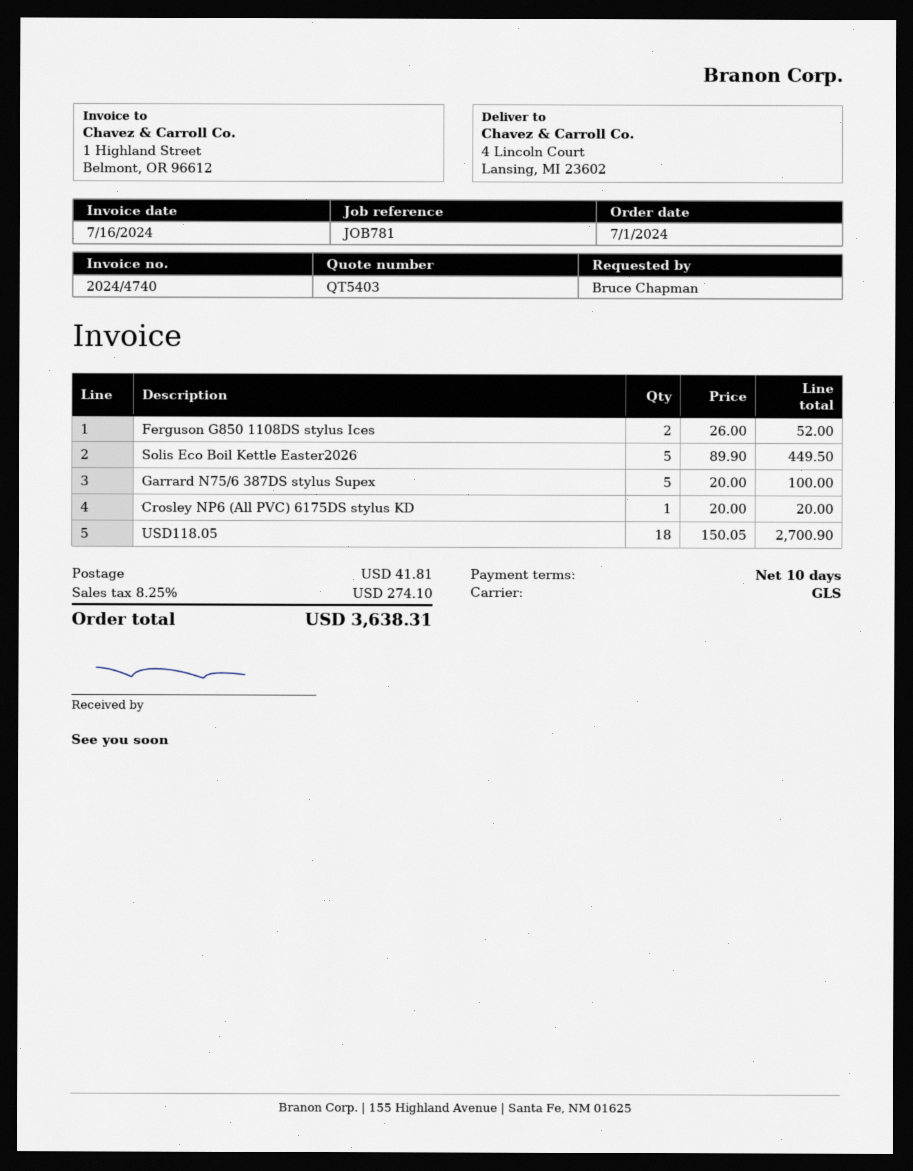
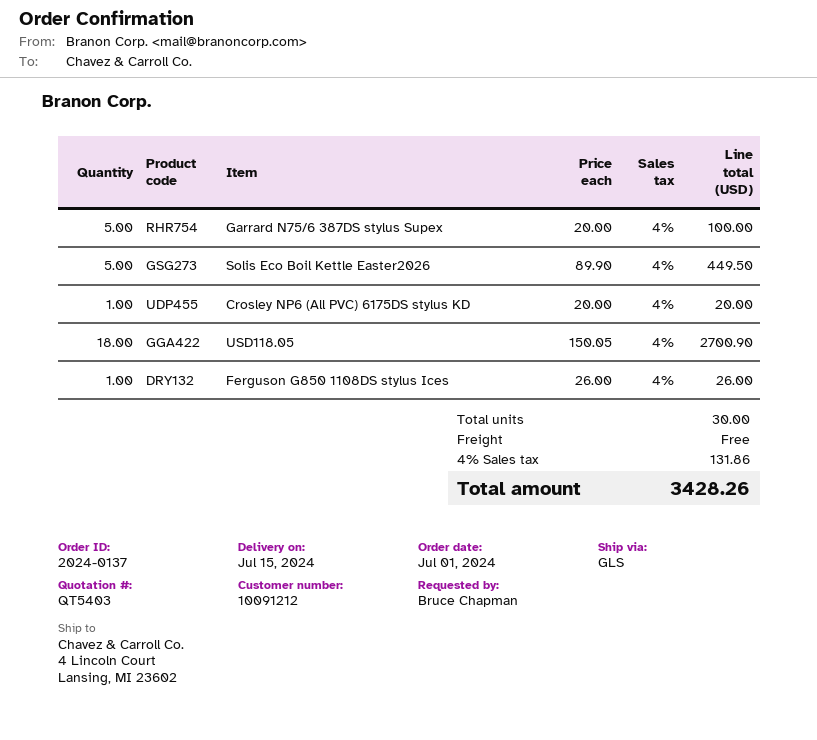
Ferguson G850 1108DS stylus Ices: 2 x 26.00 = 52.00 -> 1 x 26.00 = 26.00
shipping: 41.81 -> 0.00
tax: 8.25% = 274.10 -> 4% = 131.86
total: 3638.31 -> 3428.26

